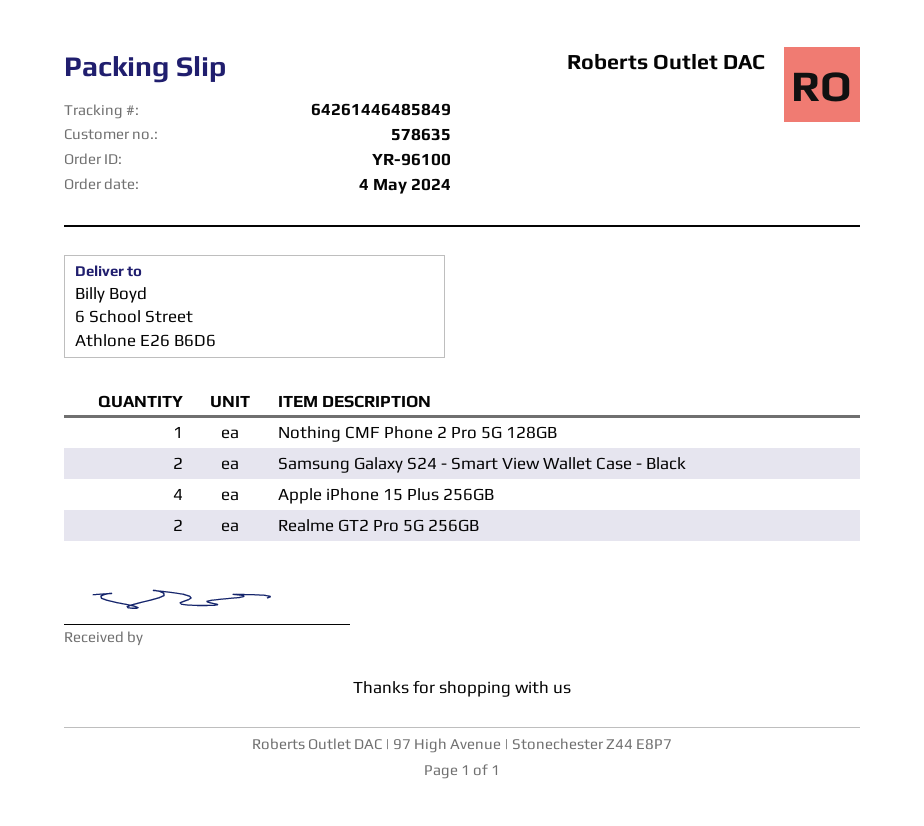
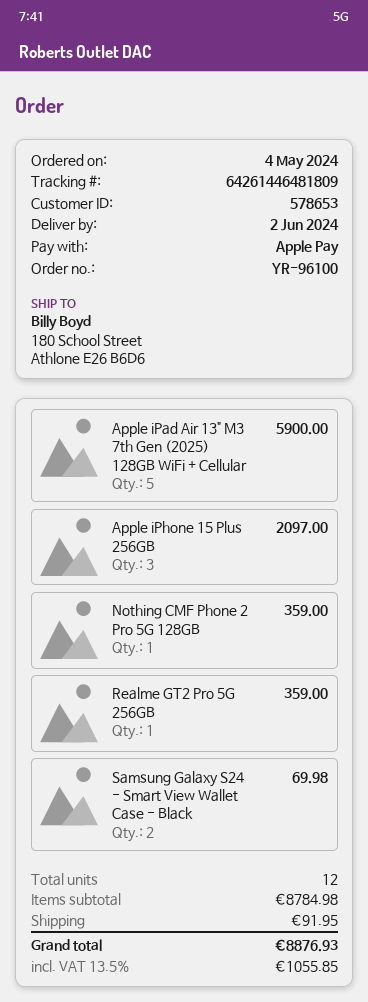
customer number: 578635 -> 578653
tracking number: 64261446485849 -> 64261446481809
ship to: 6 School Street, Athlone E26 B6D6 -> 180 School Street, Athlone E26 B6D6
Apple iPhone 15 Plus 256GB: 4 -> 3
Realme GT2 Pro 5G 256GB: 2 -> 1
Apple iPad Air 13" M3 7th Gen (2025) 128GB WiFi + Cellular: none -> 5

